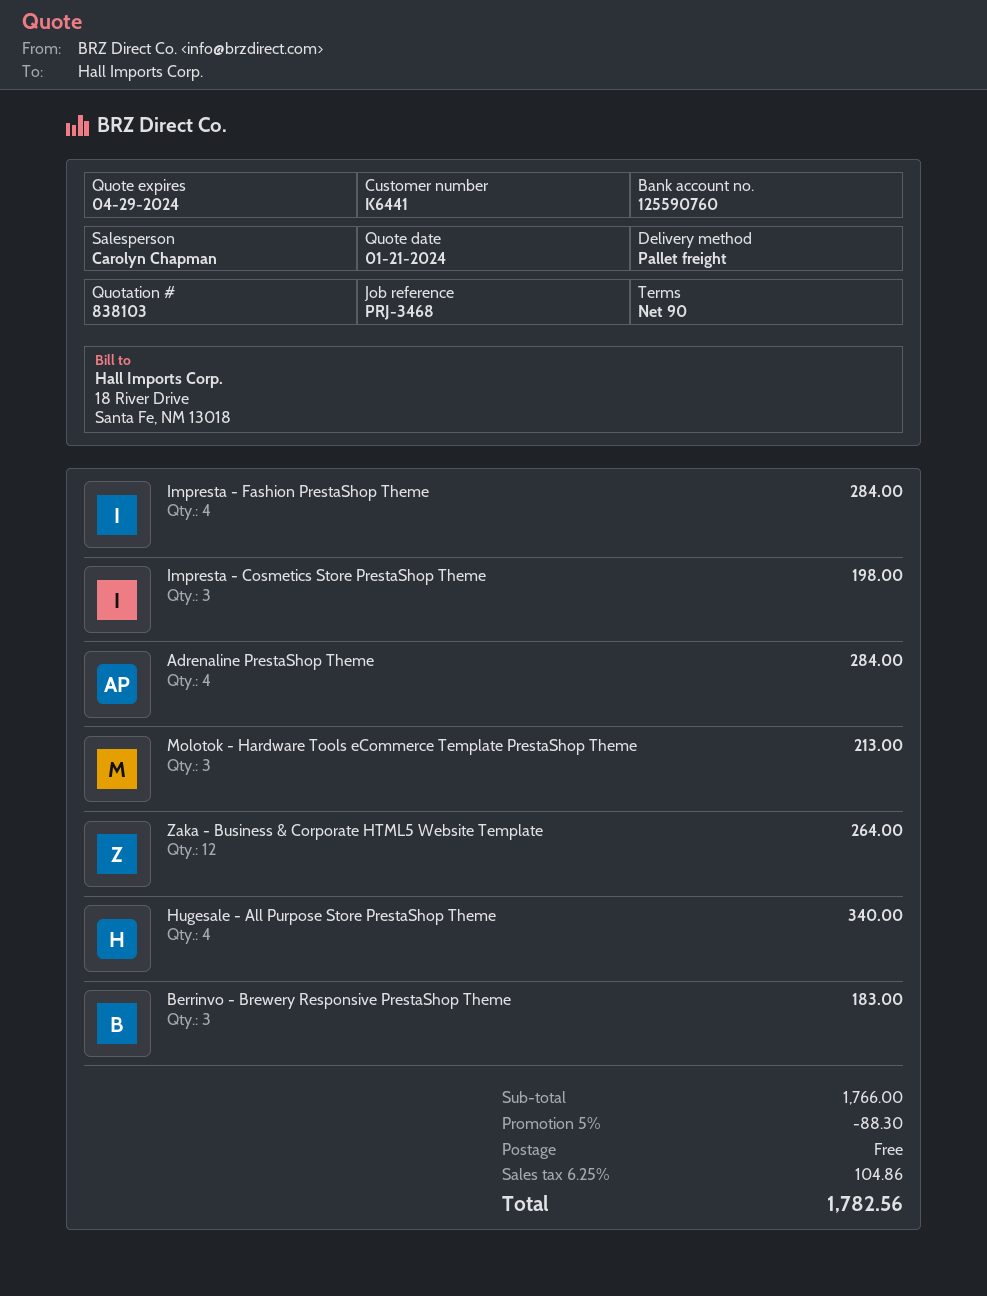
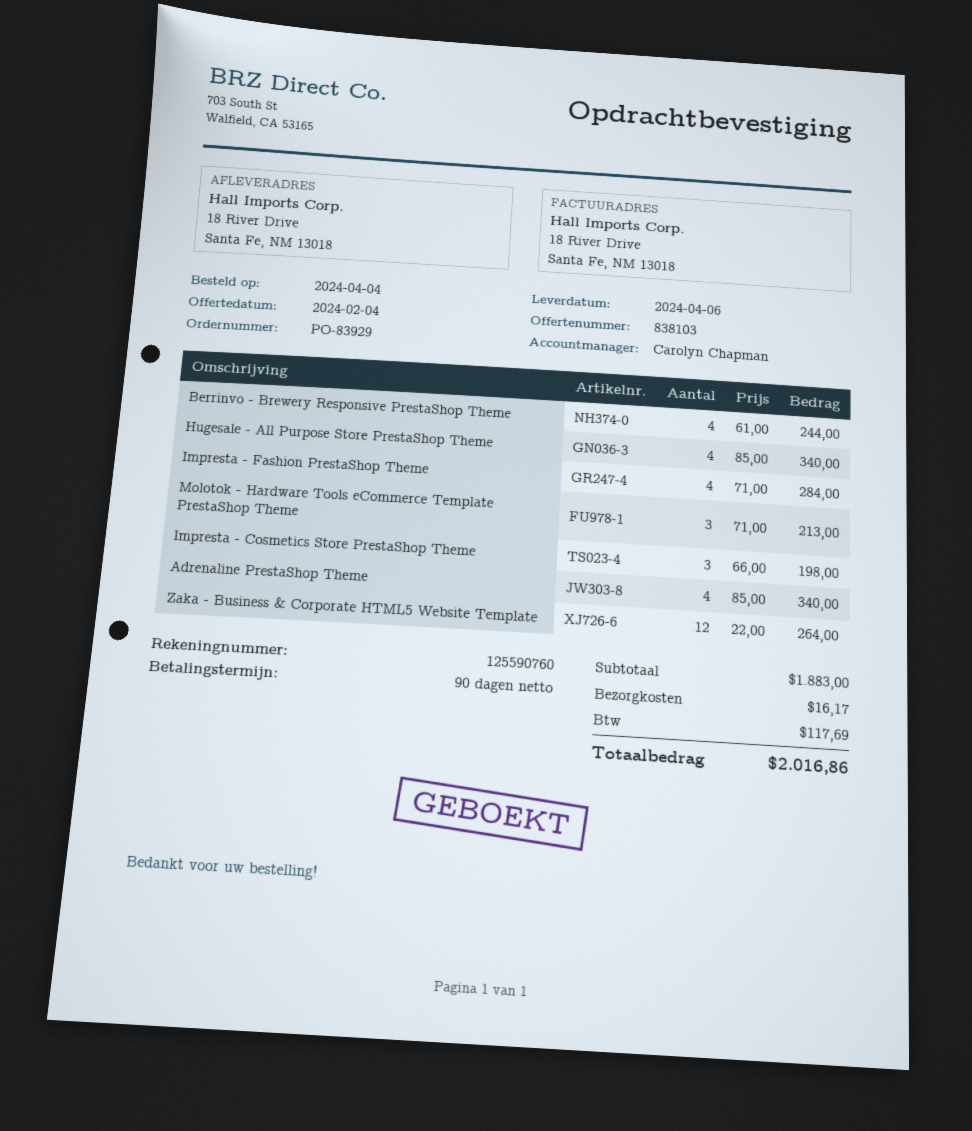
quote date: 2024-01-21 -> 2024-02-04
Adrenaline PrestaShop Theme: 4 for 284.00 -> 4 for 340.00
Berrinvo - Brewery Responsive PrestaShop Theme: 3 for 183.00 -> 4 for 244.00
subtotal: 1766.00 -> 1883.00
discount: 5% = 88.30 -> none
shipping: 0.00 -> 16.17
tax: 104.86 -> 117.69
total: 1782.56 -> 2016.86

